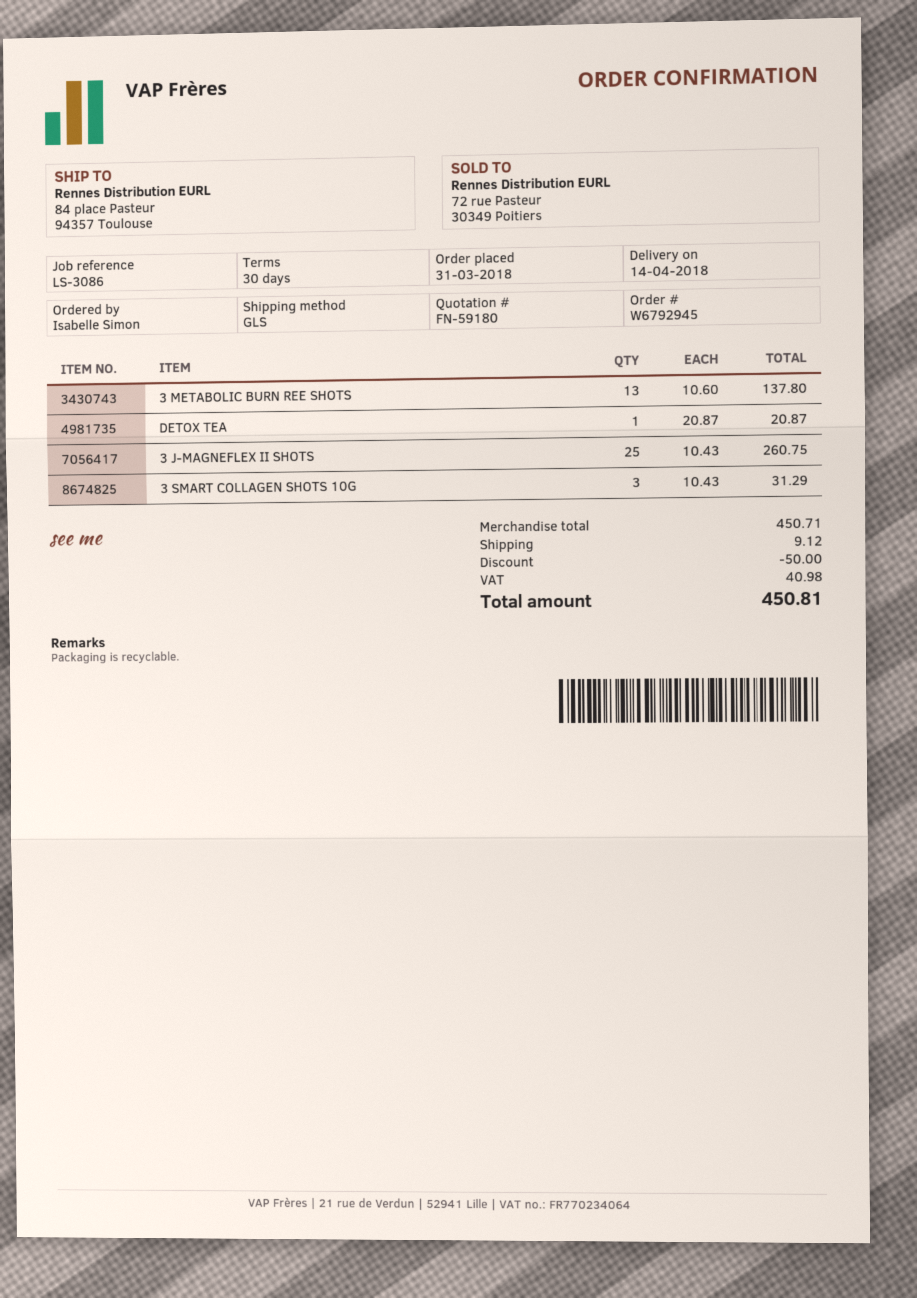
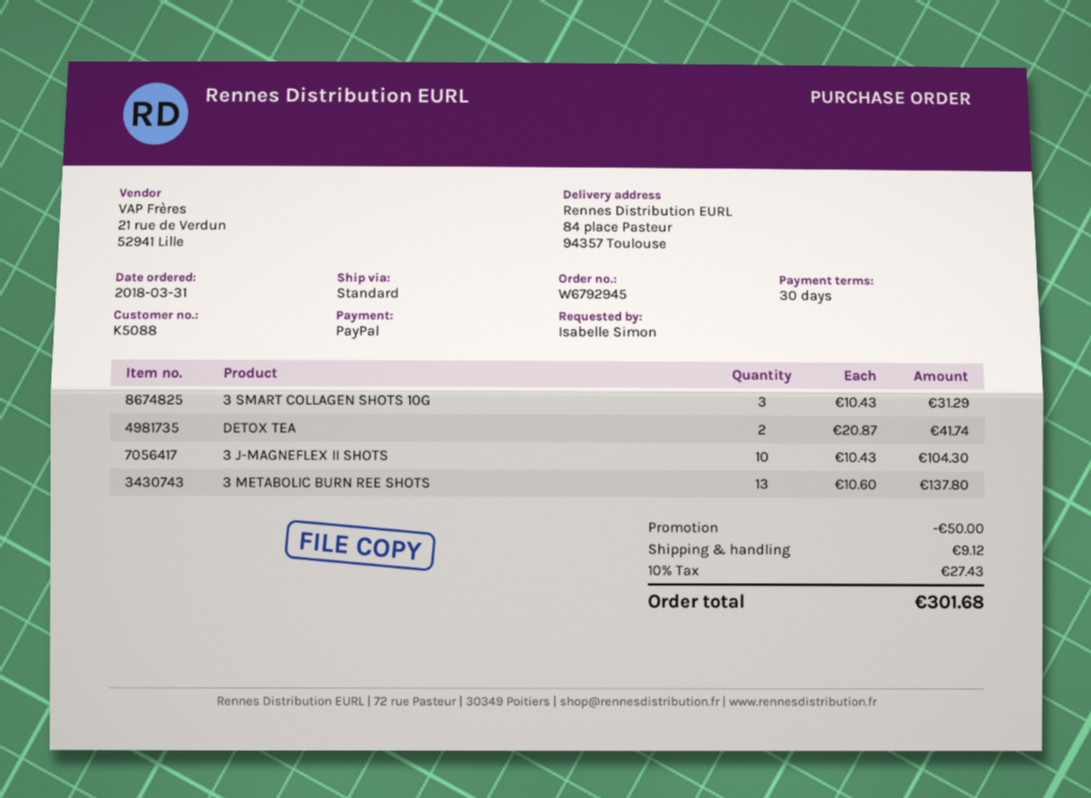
shipping method: GLS -> standard
DETOX TEA: 1 x 20.87 = 20.87 -> 2 x 20.87 = 41.74
3 J-MAGNEFLEX II SHOTS: 25 x 10.43 = 260.75 -> 10 x 10.43 = 104.30
tax: 40.98 -> 27.43
total: 450.81 -> 301.68

